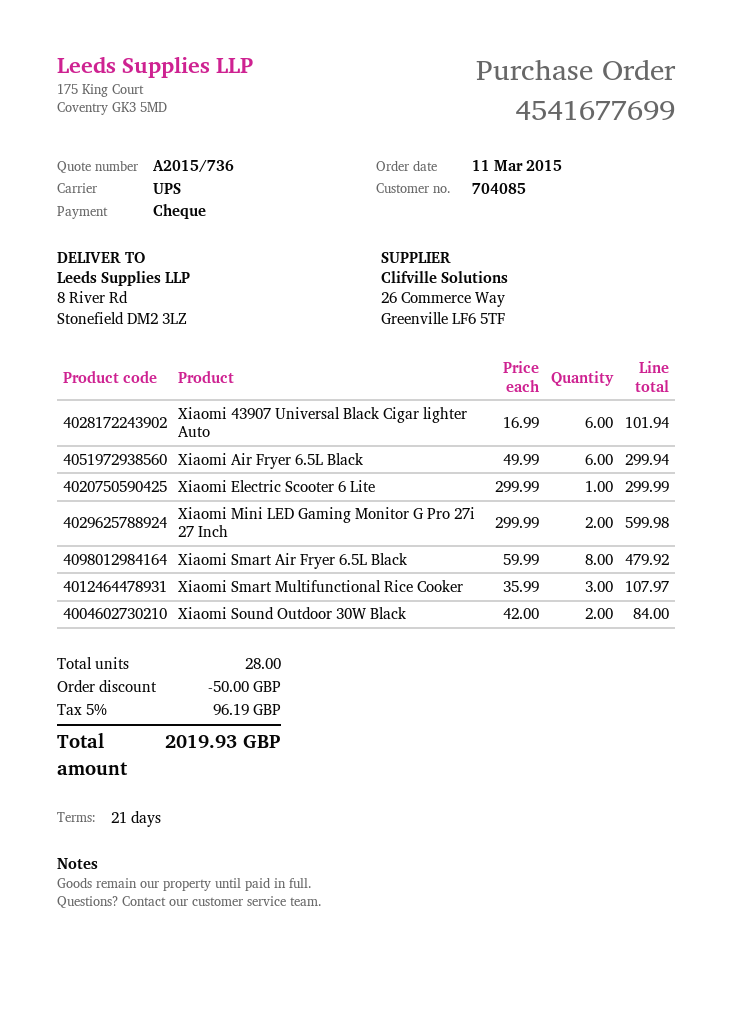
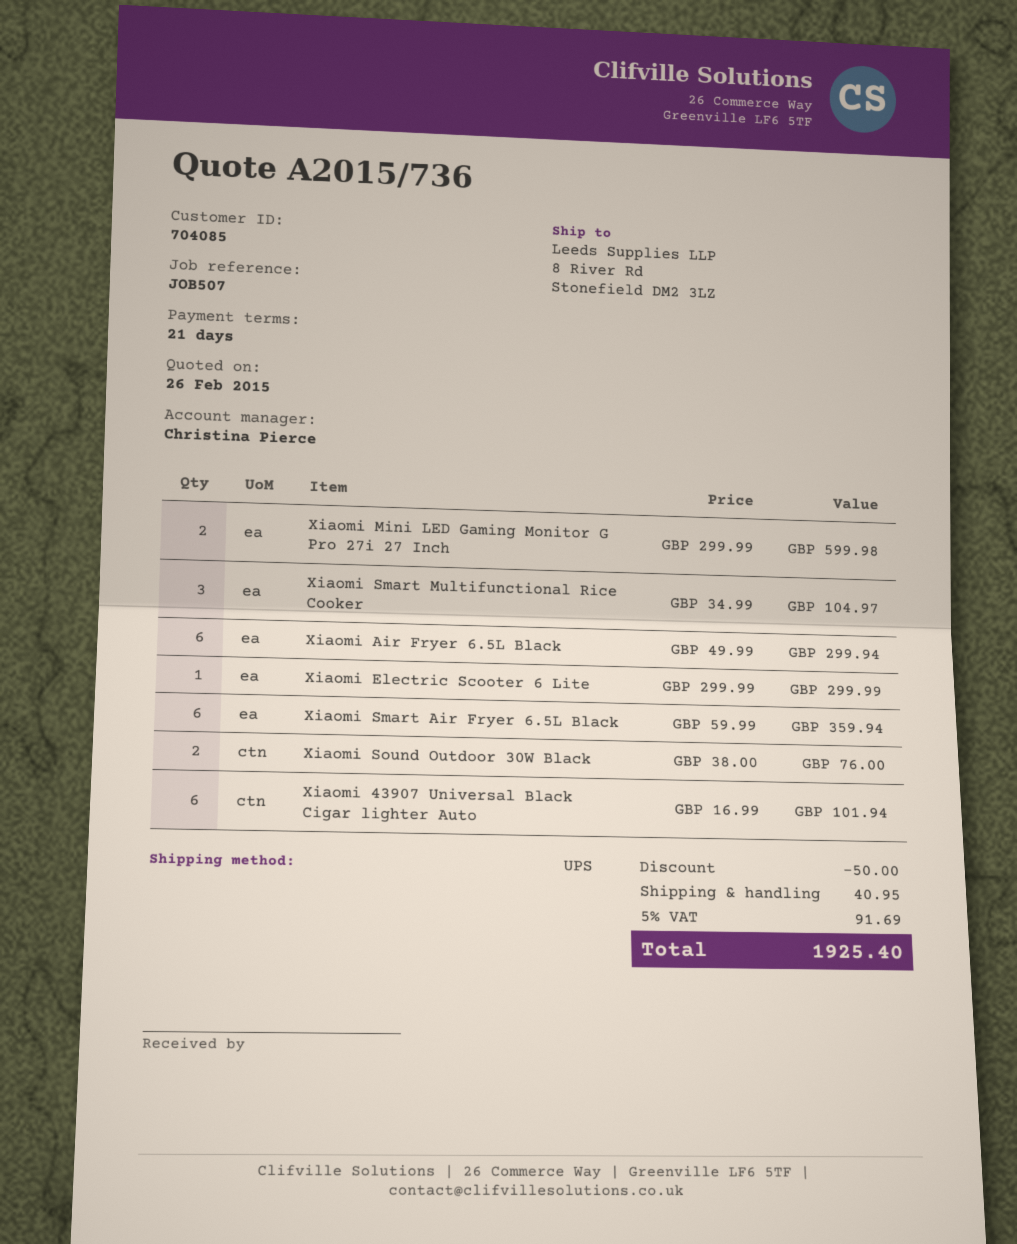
Xiaomi Smart Air Fryer 6.5L Black: 8 x 59.99 = 479.92 -> 6 x 59.99 = 359.94
Xiaomi Smart Multifunctional Rice Cooker: 3 x 35.99 = 107.97 -> 3 x 34.99 = 104.97
Xiaomi Sound Outdoor 30W Black: 2 x 42.00 = 84.00 -> 2 x 38.00 = 76.00
shipping: none -> 40.95
tax: 5% = 96.19 -> 5% = 91.69
total: 2019.93 -> 1925.40

